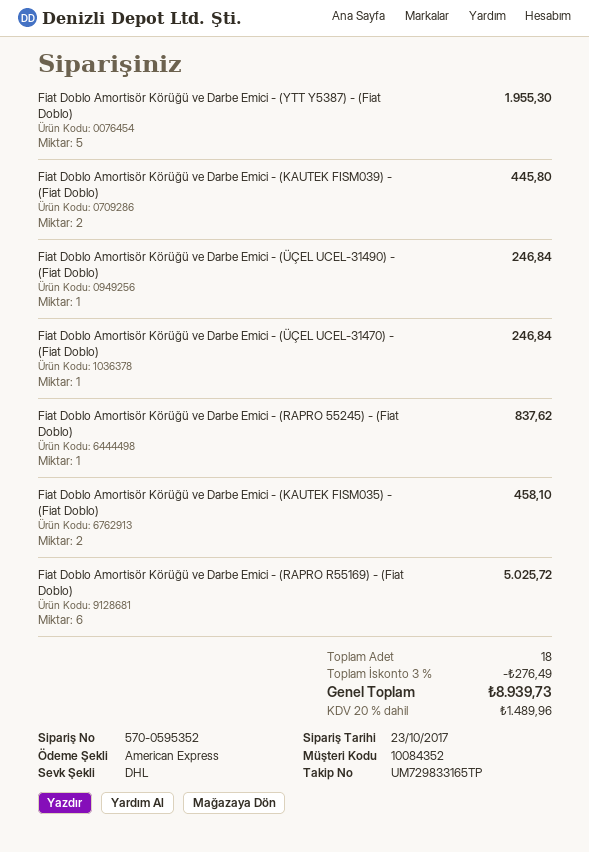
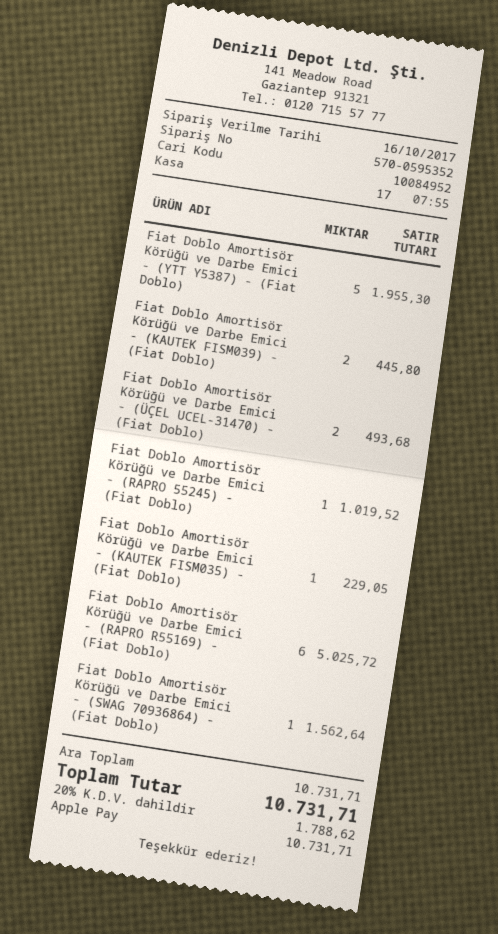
order date: 2017-10-23 -> 2017-10-16
customer number: 10084352 -> 10084952
payment method: American Express -> Apple Pay
Fiat Doblo Amortisör Körüğü ve Darbe Emici - (ÜÇEL UCEL-31490) - (Fiat Doblo): 1 for 246.84 -> none
Fiat Doblo Amortisör Körüğü ve Darbe Emici - (ÜÇEL UCEL-31470) - (Fiat Doblo): 1 for 246.84 -> 2 for 493.68
Fiat Doblo Amortisör Körüğü ve Darbe Emici - (RAPRO 55245) - (Fiat Doblo): 1 for 837.62 -> 1 for 1019.52
Fiat Doblo Amortisör Körüğü ve Darbe Emici - (KAUTEK FISM035) - (Fiat Doblo): 2 for 458.10 -> 1 for 229.05
Fiat Doblo Amortisör Körüğü ve Darbe Emici - (SWAG 70936864) - (Fiat Doblo): none -> 1 for 1562.64
discount: 3% = 276.49 -> none
tax: 20% = 1489.96 -> 20% = 1788.62
total: 8939.73 -> 10731.71

